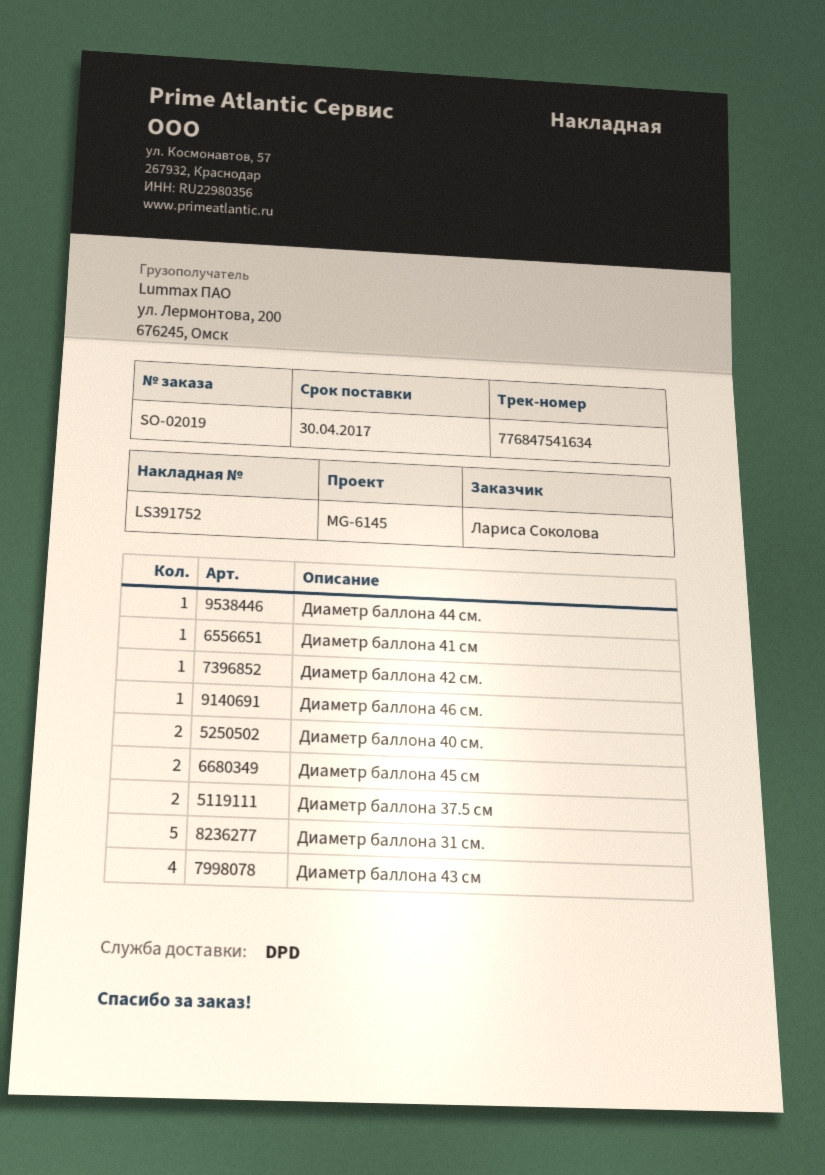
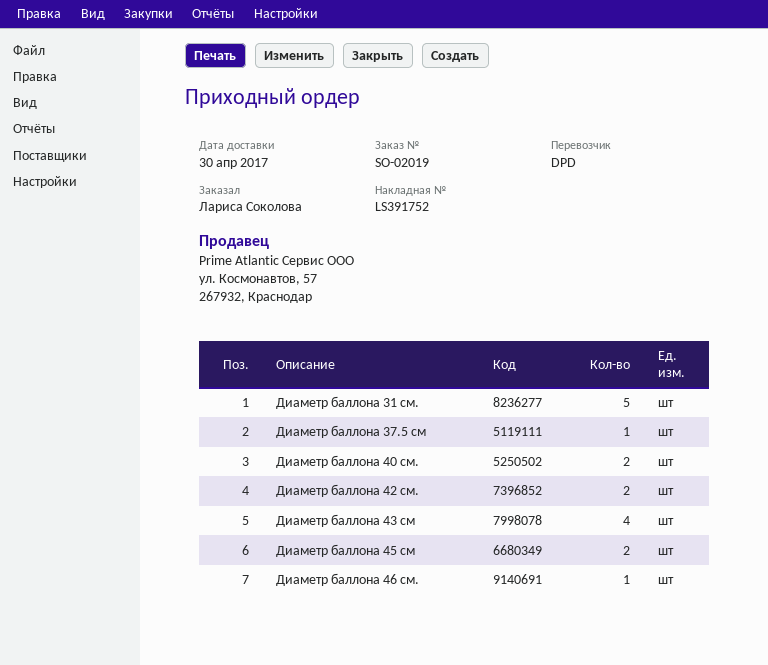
Диаметр баллона 44 см.: 1 -> none
Диаметр баллона 41 см: 1 -> none
Диаметр баллона 42 см.: 1 -> 2
Диаметр баллона 37.5 см: 2 -> 1

